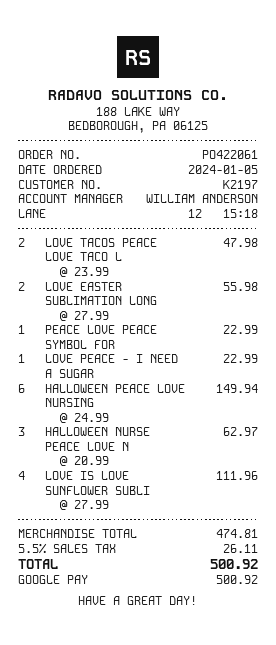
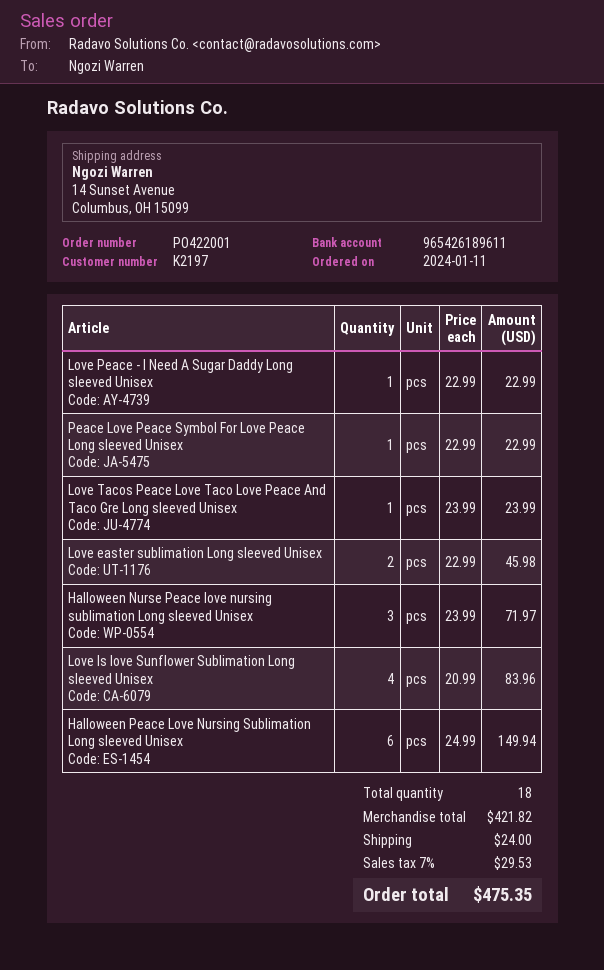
order number: PO422061 -> PO422001
order date: 2024-01-05 -> 2024-01-11
LOVE TACOS PEACE LOVE TACO L: 2 x 23.99 = 47.98 -> 1 x 23.99 = 23.99
LOVE EASTER SUBLIMATION LONG: 2 x 27.99 = 55.98 -> 2 x 22.99 = 45.98
HALLOWEEN NURSE PEACE LOVE N: 3 x 20.99 = 62.97 -> 3 x 23.99 = 71.97
LOVE IS LOVE SUNFLOWER SUBLI: 4 x 27.99 = 111.96 -> 4 x 20.99 = 83.96
subtotal: 474.81 -> 421.82
shipping: none -> 24.00
tax: 5.5% = 26.11 -> 7% = 29.53
total: 500.92 -> 475.35

